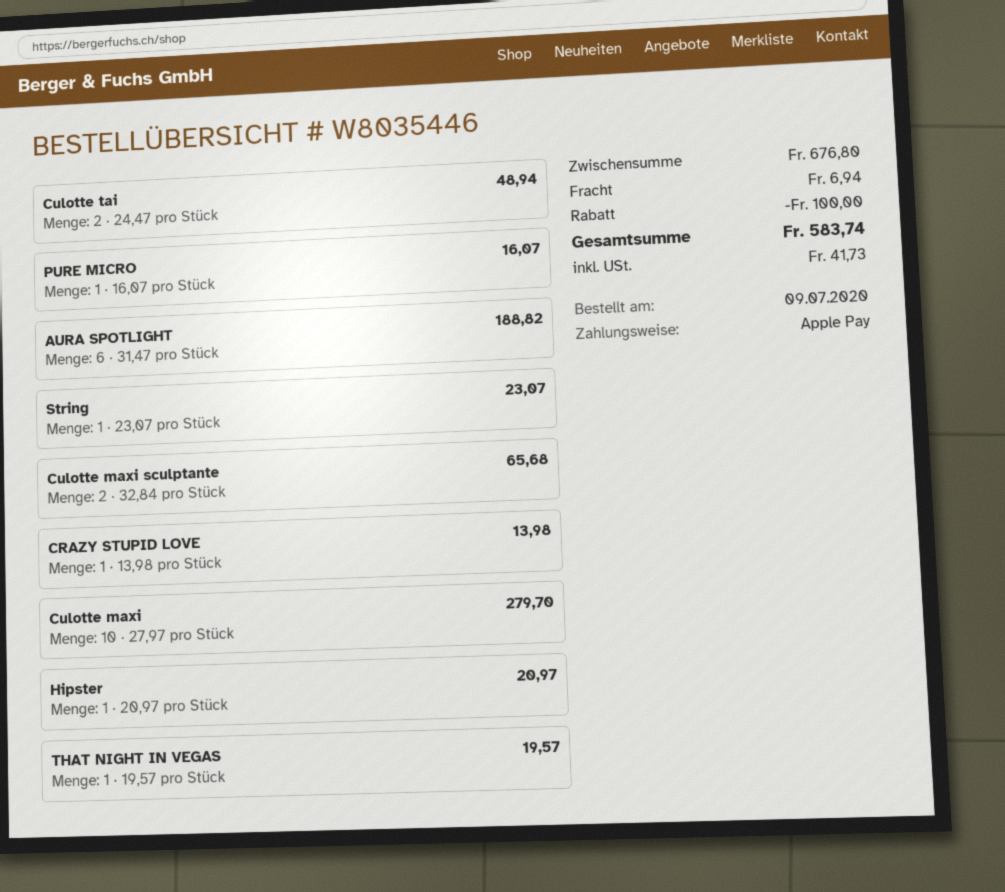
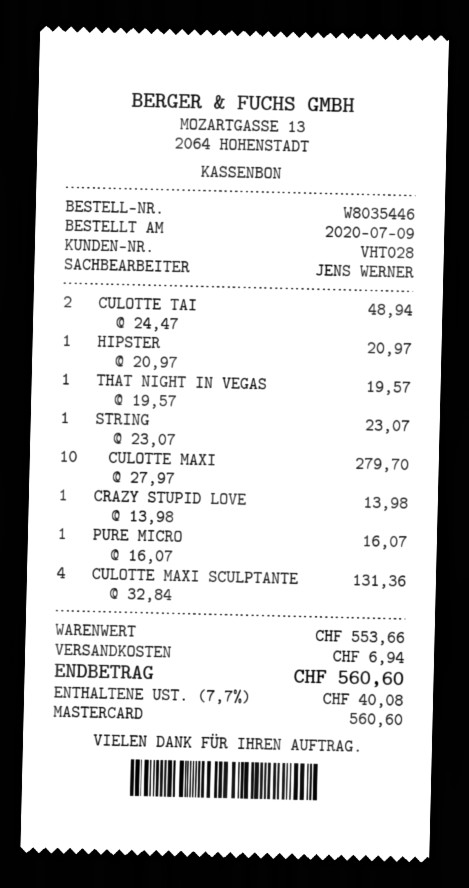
payment method: Apple Pay -> Mastercard
AURA SPOTLIGHT: 6 x 31.47 = 188.82 -> none
Culotte maxi sculptante: 2 x 32.84 = 65.68 -> 4 x 32.84 = 131.36
subtotal: 676.80 -> 553.66
discount: 100.00 -> none
tax: 41.73 -> 40.08
total: 583.74 -> 560.60

